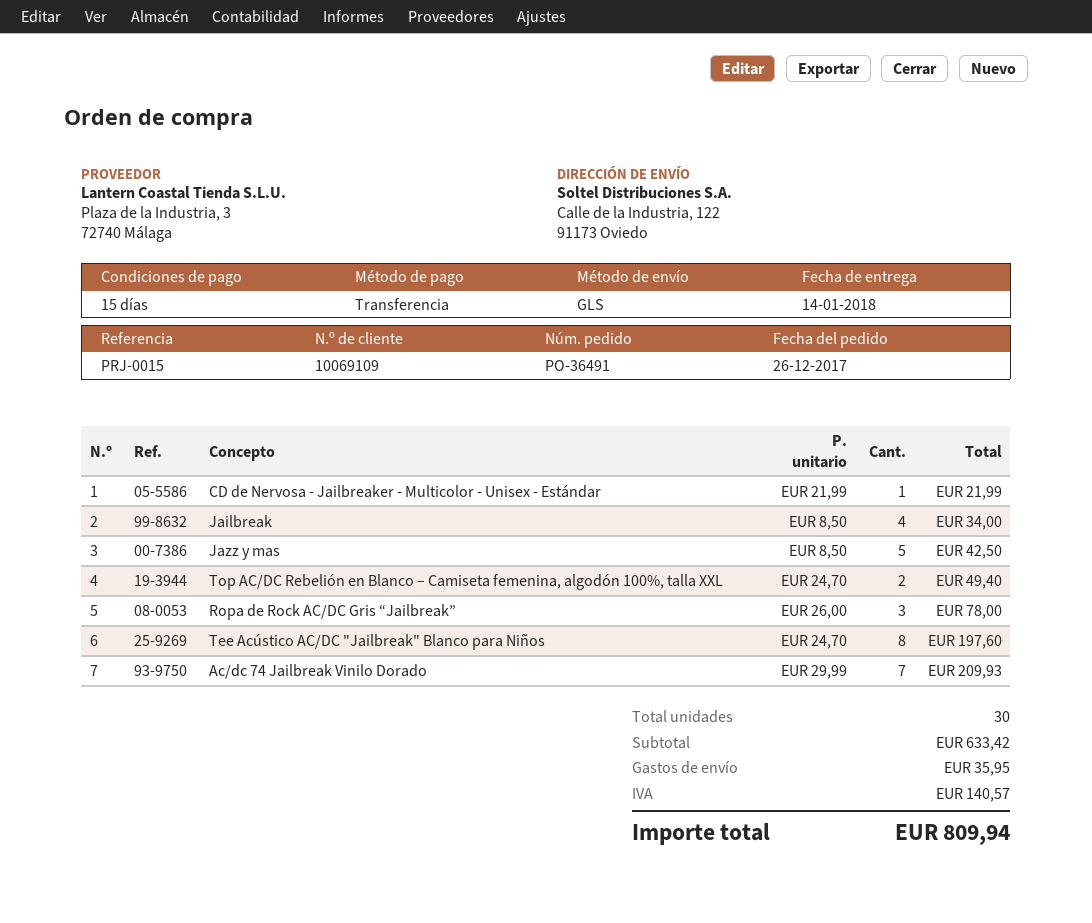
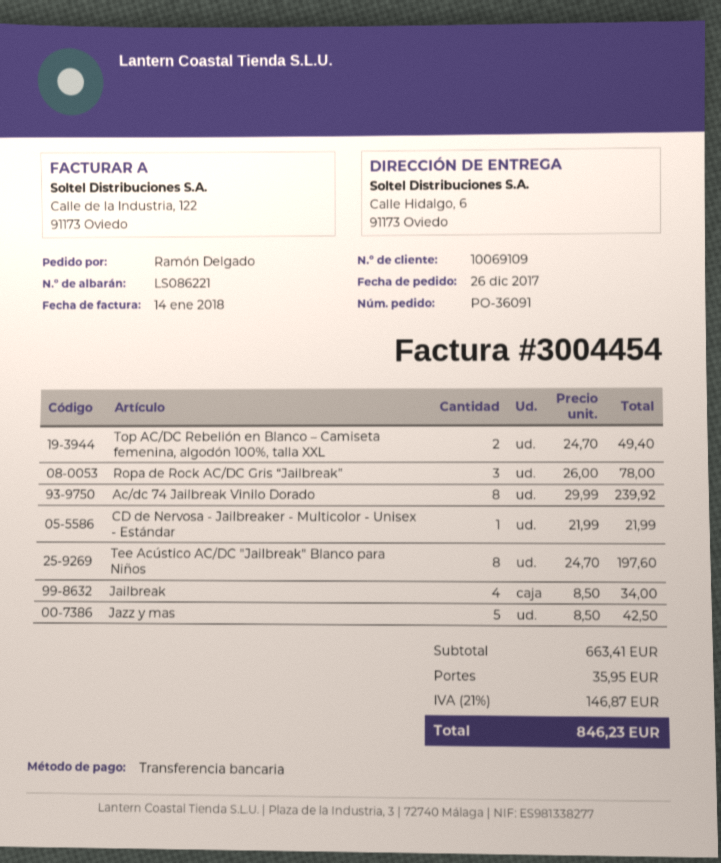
order number: PO-36491 -> PO-36091
ship to: Calle de la Industria, 122, 91173 Oviedo -> Calle Hidalgo, 6, 91173 Oviedo
Ac/dc 74 Jailbreak Vinilo Dorado: 7 x 29.99 = 209.93 -> 8 x 29.99 = 239.92
subtotal: 633.42 -> 663.41
tax: 140.57 -> 146.87
total: 809.94 -> 846.23

